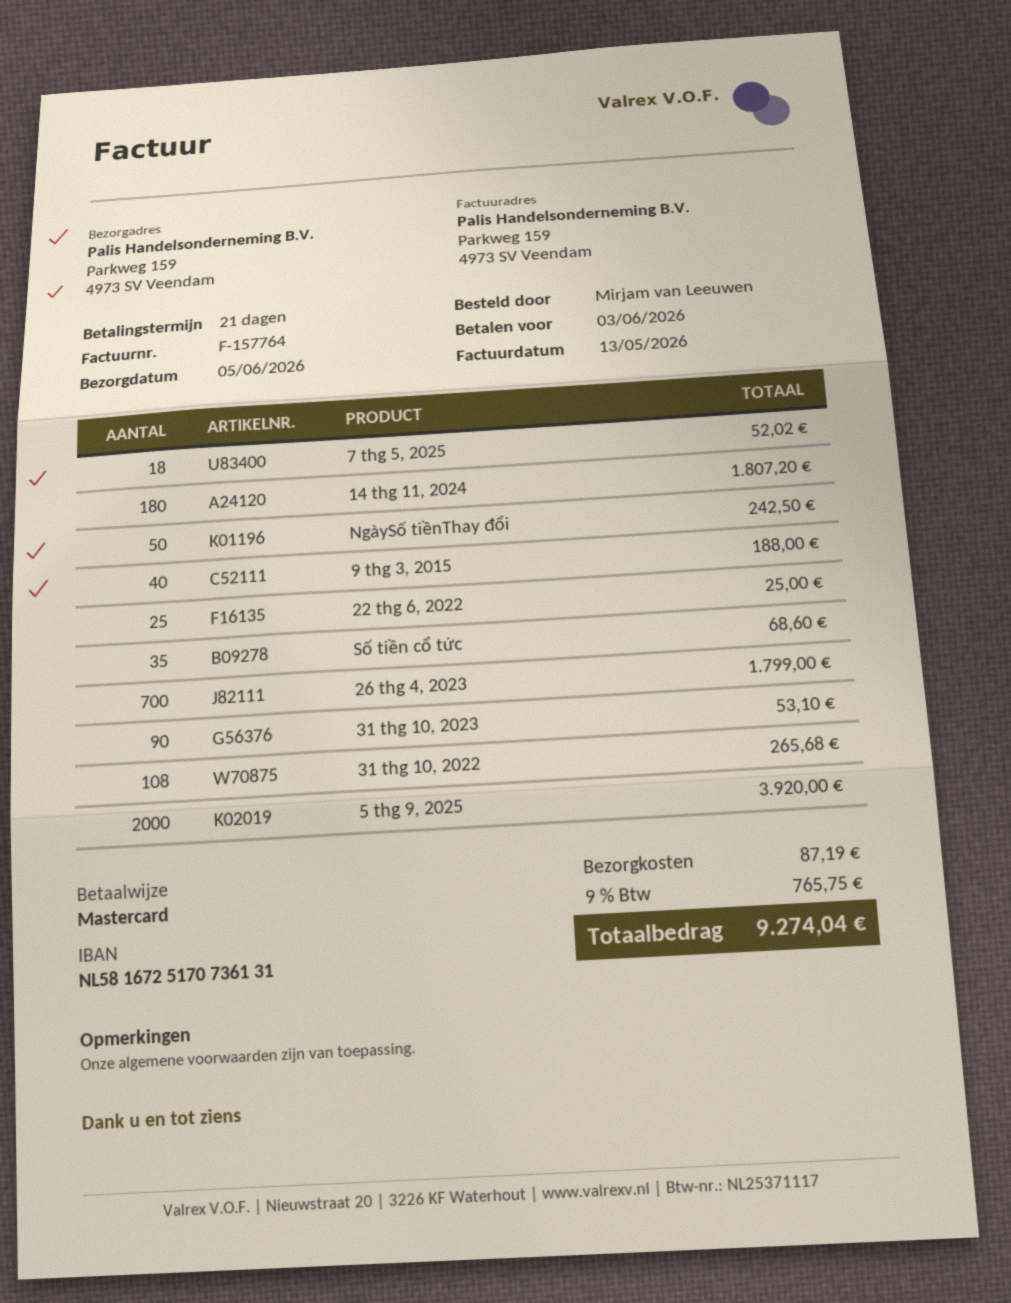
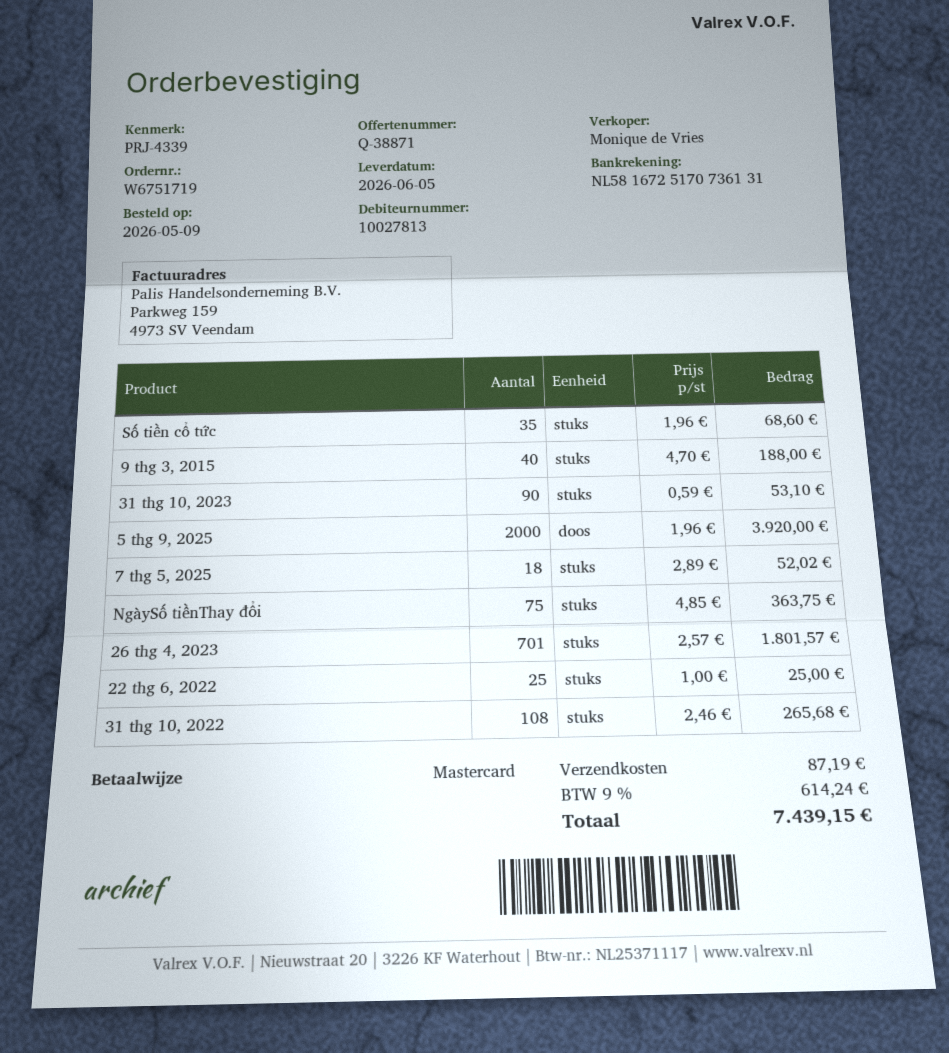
14 thg 11, 2024: 180 for 1807.20 -> none
NgàySố tiềnThay đổi: 50 for 242.50 -> 75 for 363.75
26 thg 4, 2023: 700 for 1799.00 -> 701 for 1801.57
tax: 9% = 765.75 -> 9% = 614.24
total: 9274.04 -> 7439.15

